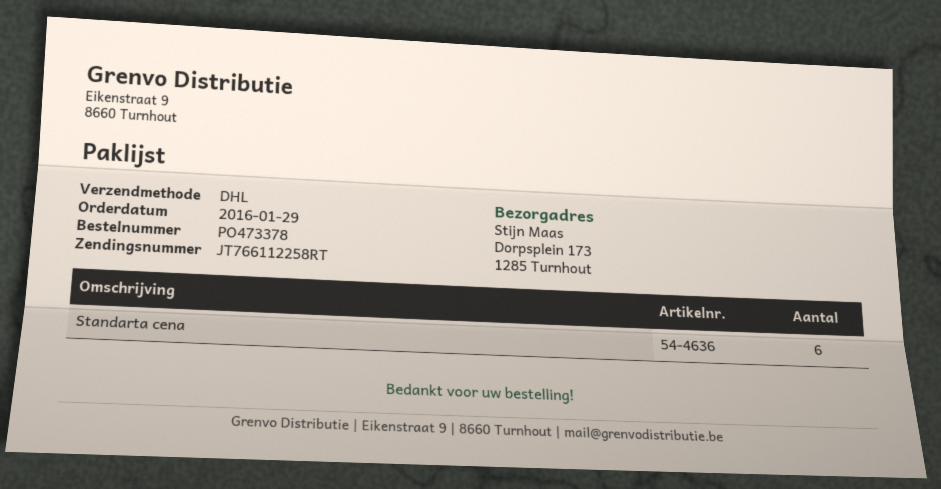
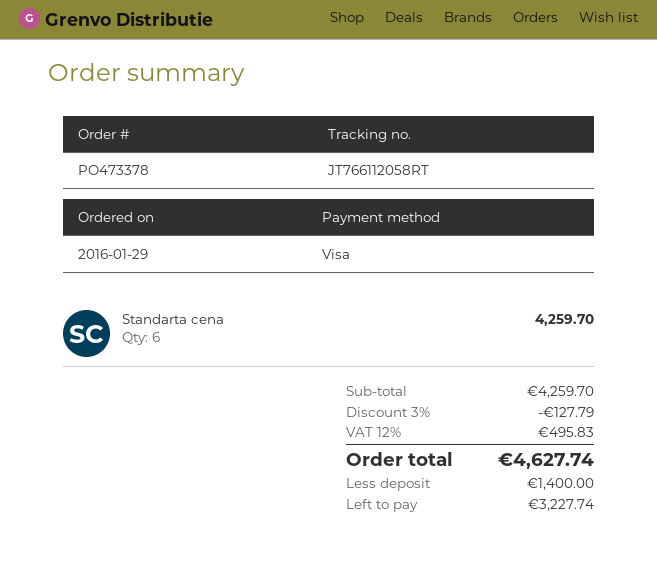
tracking number: JT766112258RT -> JT766112058RT

